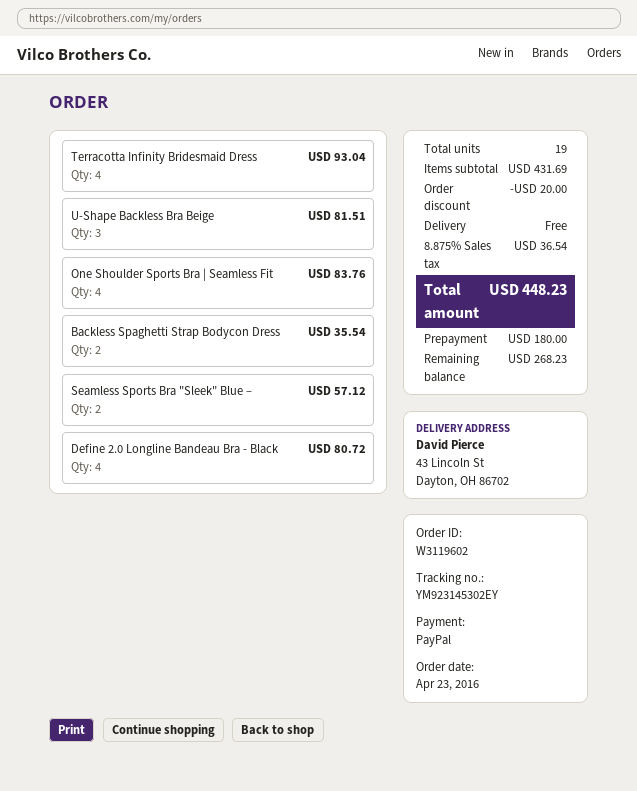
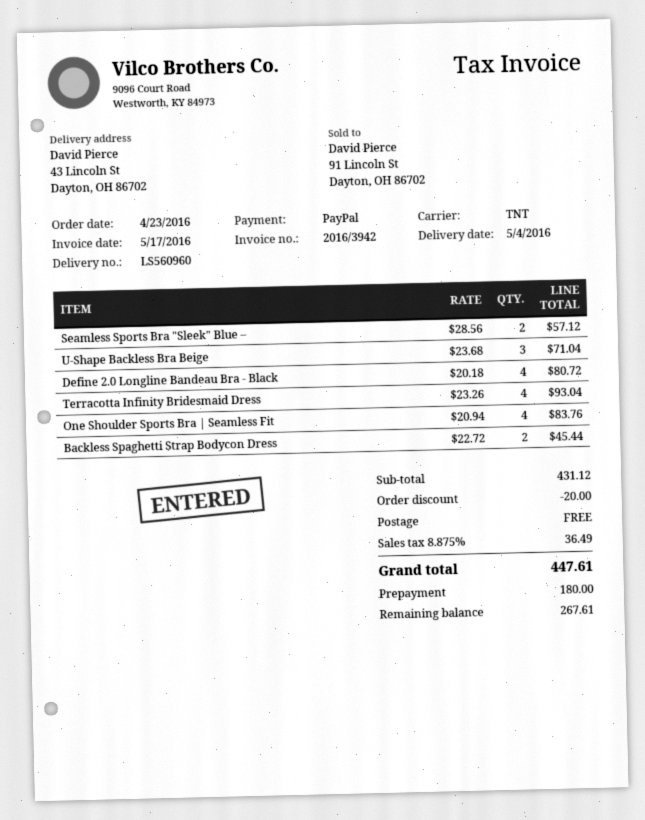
U-Shape Backless Bra Beige: 3 for 81.51 -> 3 for 71.04
Backless Spaghetti Strap Bodycon Dress: 2 for 35.54 -> 2 for 45.44
subtotal: 431.69 -> 431.12
tax: 8.875% = 36.54 -> 8.875% = 36.49
total: 448.23 -> 447.61
balance: 268.23 -> 267.61

